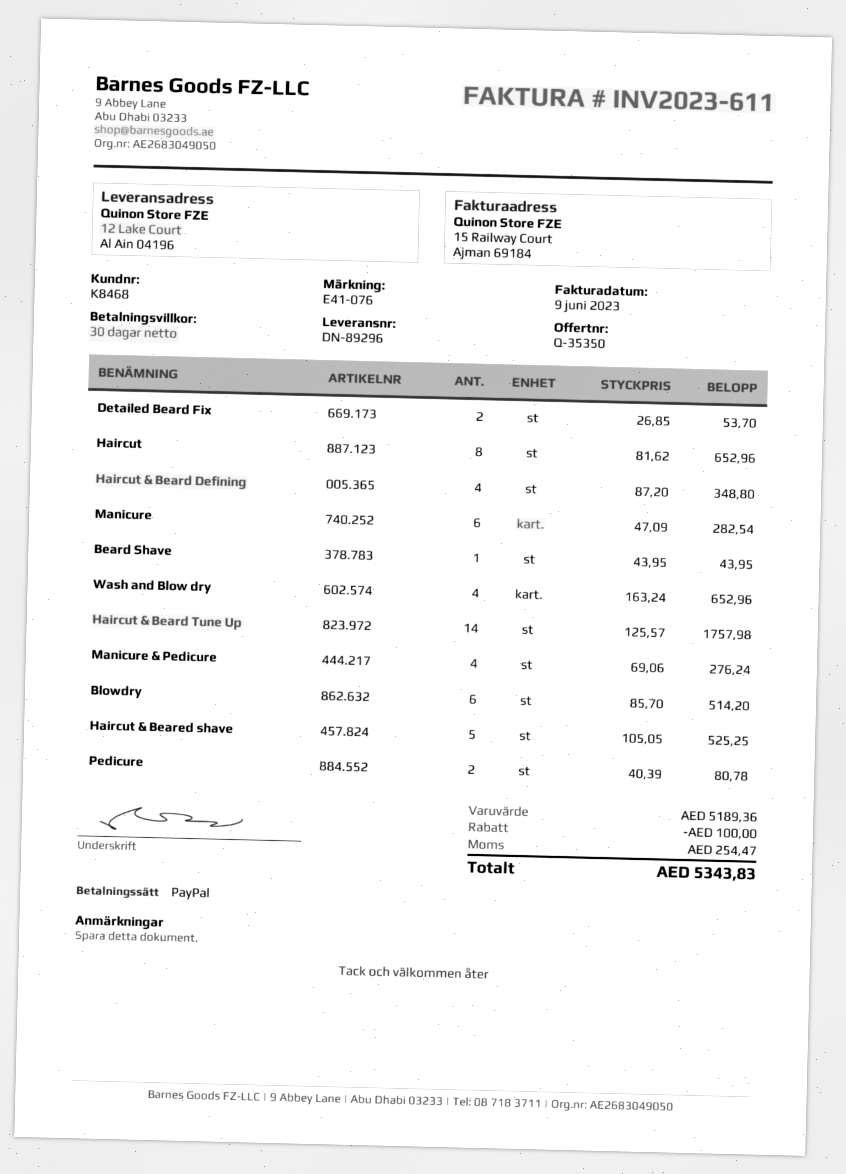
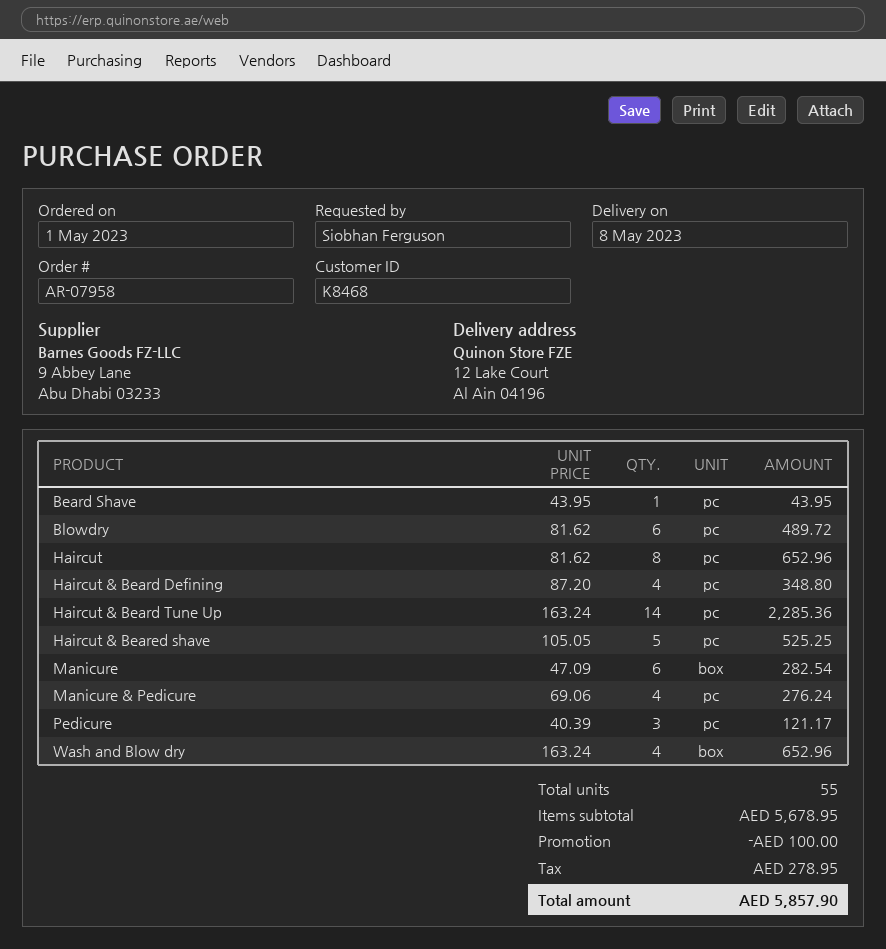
Detailed Beard Fix: 2 x 26.85 = 53.70 -> none
Haircut & Beard Tune Up: 14 x 125.57 = 1757.98 -> 14 x 163.24 = 2285.36
Blowdry: 6 x 85.70 = 514.20 -> 6 x 81.62 = 489.72
Pedicure: 2 x 40.39 = 80.78 -> 3 x 40.39 = 121.17
subtotal: 5189.36 -> 5678.95
tax: 254.47 -> 278.95
total: 5343.83 -> 5857.90

